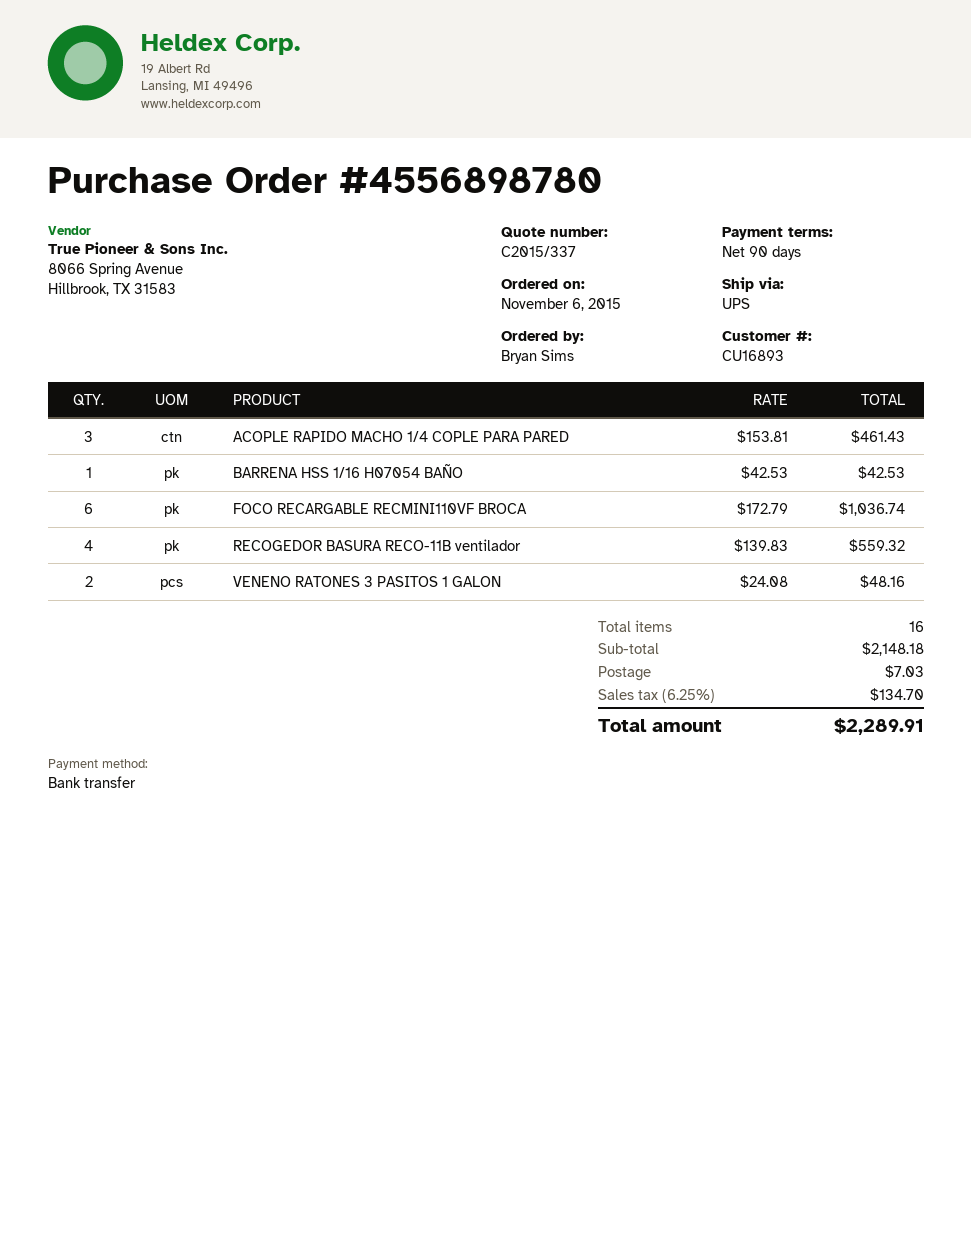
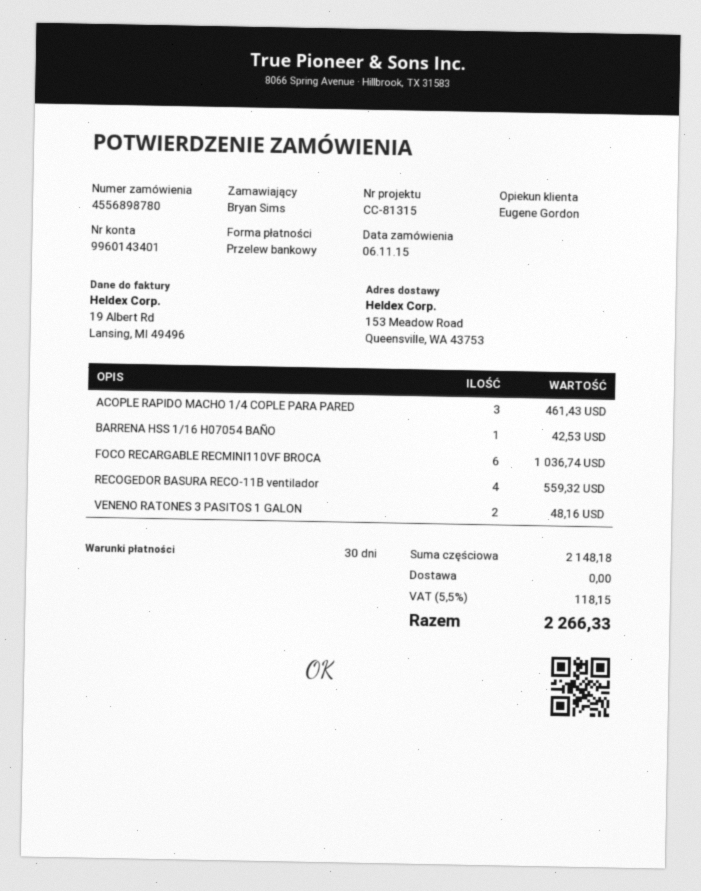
payment terms: 90 days -> 30 days
shipping: 7.03 -> 0.00
tax: 6.25% = 134.70 -> 5.5% = 118.15
total: 2289.91 -> 2266.33

